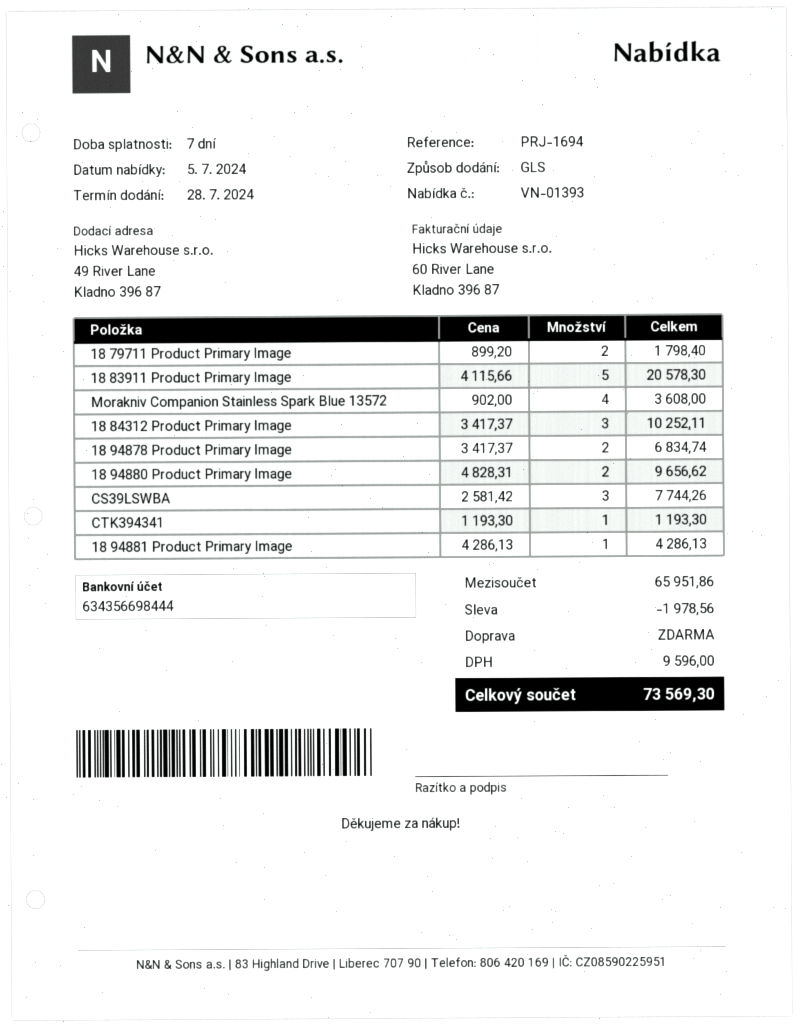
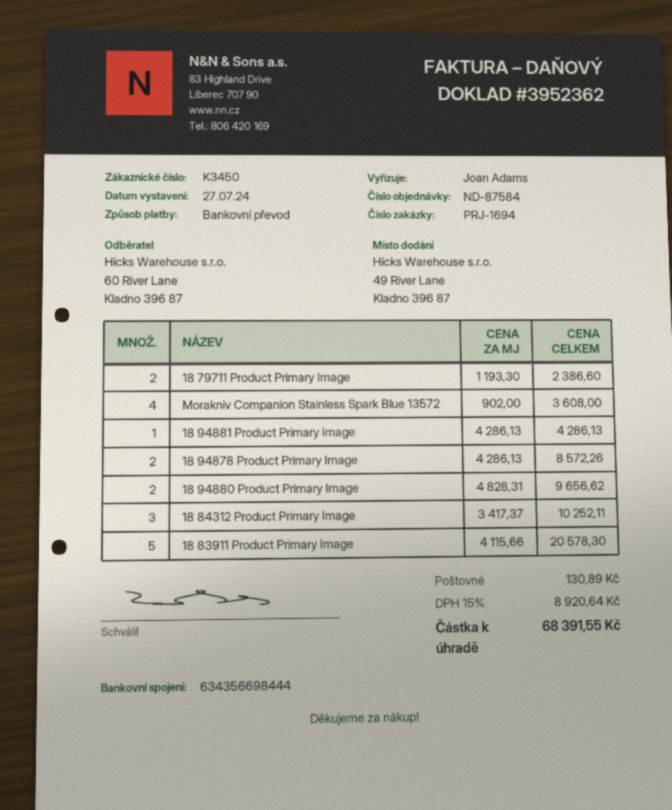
18 79711 Product Primary Image: 2 x 899.20 = 1798.40 -> 2 x 1193.30 = 2386.60
18 94878 Product Primary Image: 2 x 3417.37 = 6834.74 -> 2 x 4286.13 = 8572.26
CS39LSWBA: 3 x 2581.42 = 7744.26 -> none
CTK394341: 1 x 1193.30 = 1193.30 -> none
discount: 1978.56 -> none
shipping: 0.00 -> 130.89
tax: 9596.00 -> 8920.64
total: 73569.30 -> 68391.55

